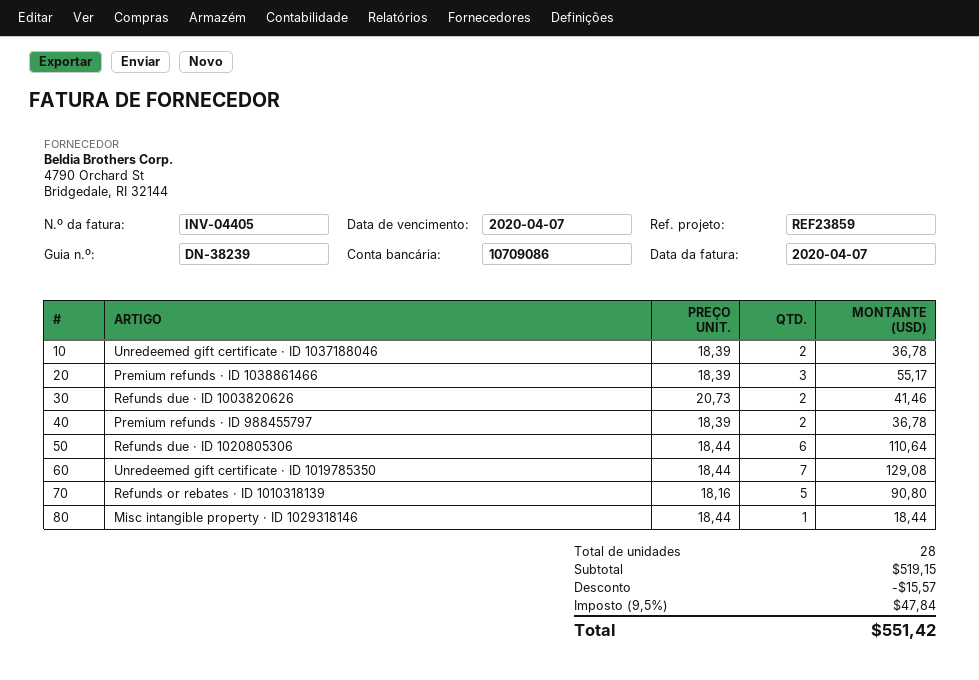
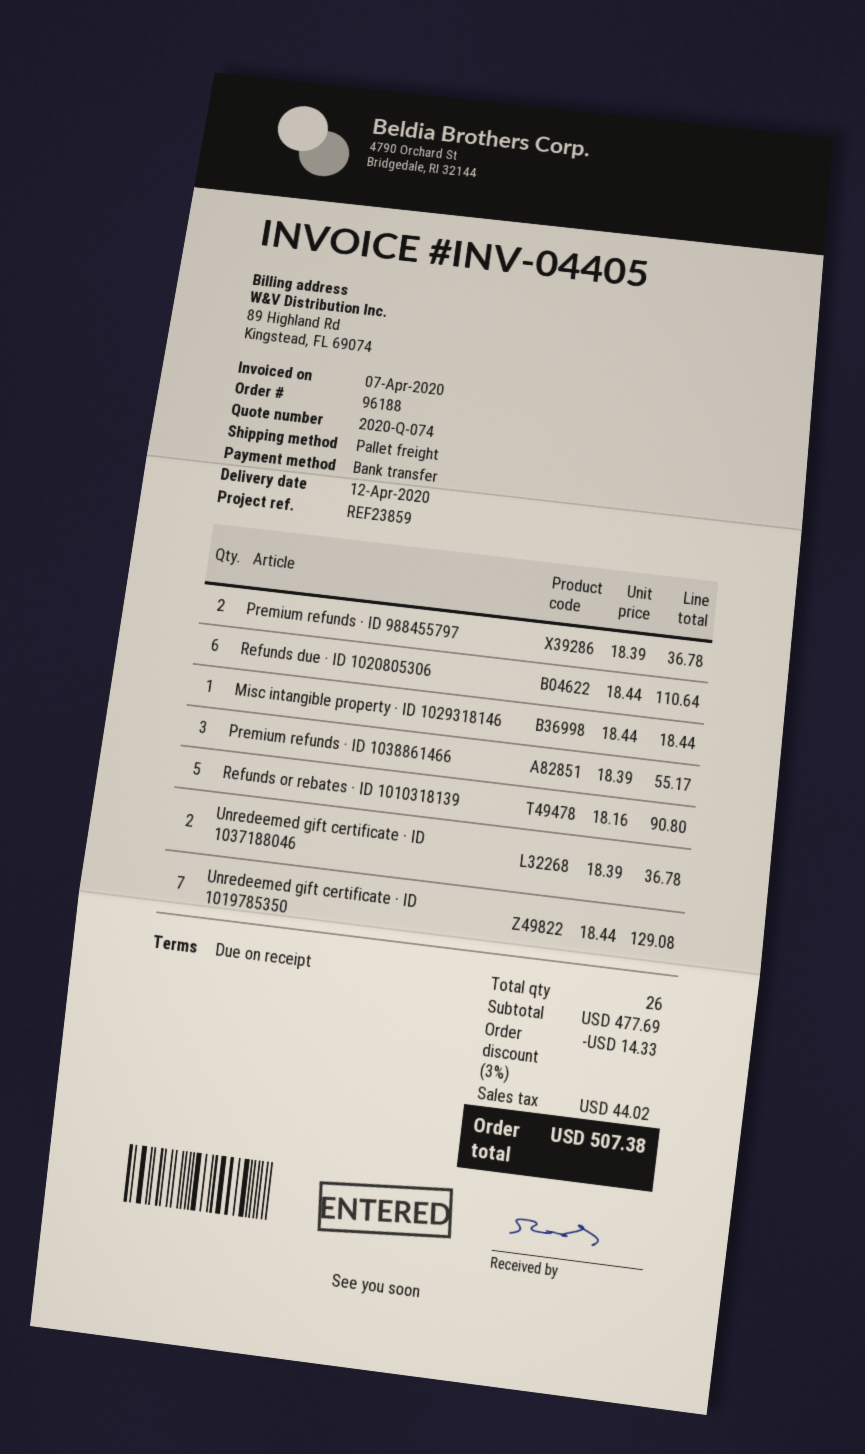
Refunds due · ID 1003820626: 2 x 20.73 = 41.46 -> none
total quantity: 28 -> 26
subtotal: 519.15 -> 477.69
discount: 15.57 -> 14.33
tax: 47.84 -> 44.02
total: 551.42 -> 507.38

